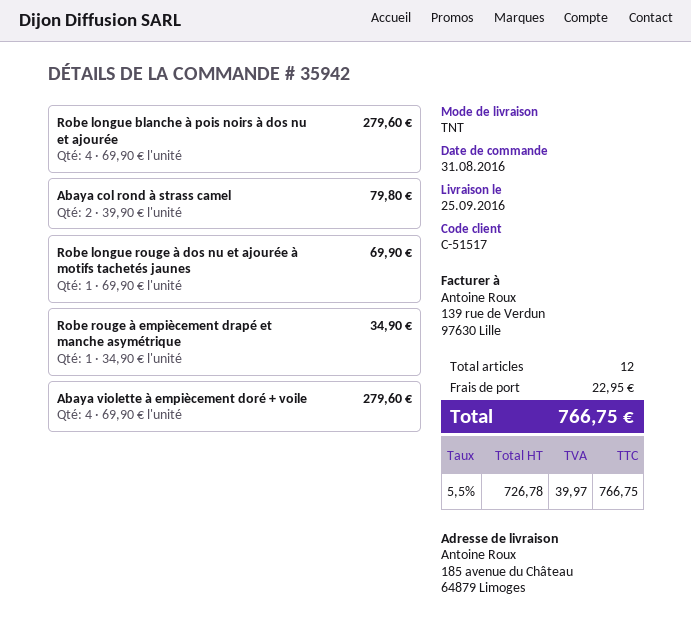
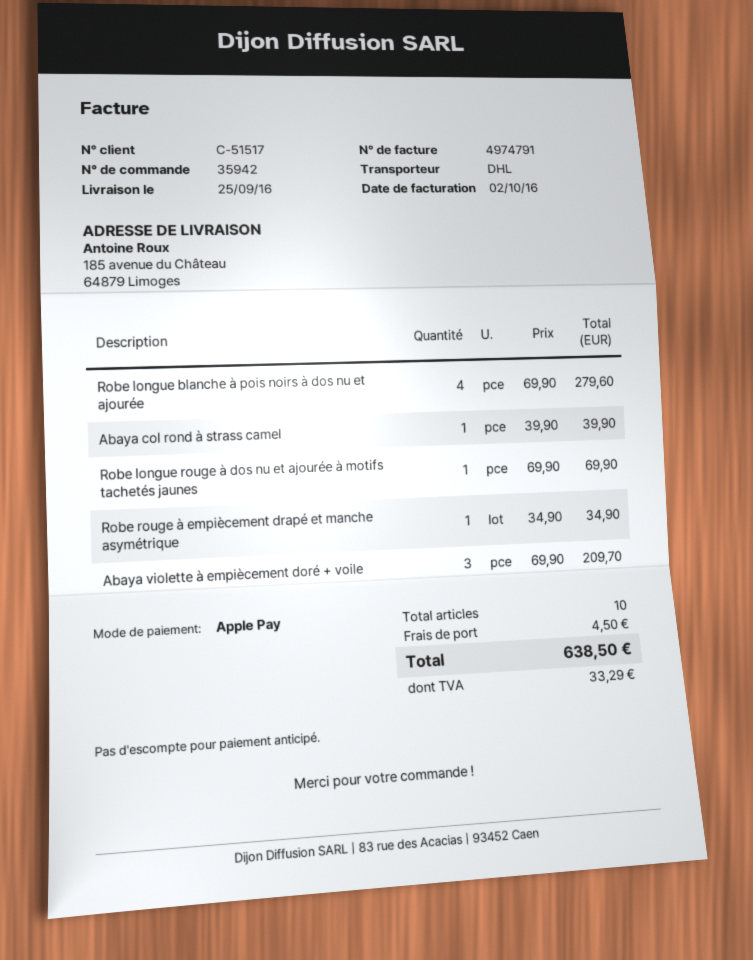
shipping method: TNT -> DHL
Abaya col rond à strass camel: 2 x 39.90 = 79.80 -> 1 x 39.90 = 39.90
Abaya violette à empiècement doré + voile: 4 x 69.90 = 279.60 -> 3 x 69.90 = 209.70
total quantity: 12 -> 10
shipping: 22.95 -> 4.50
tax: 39.97 -> 33.29
total: 766.75 -> 638.50

